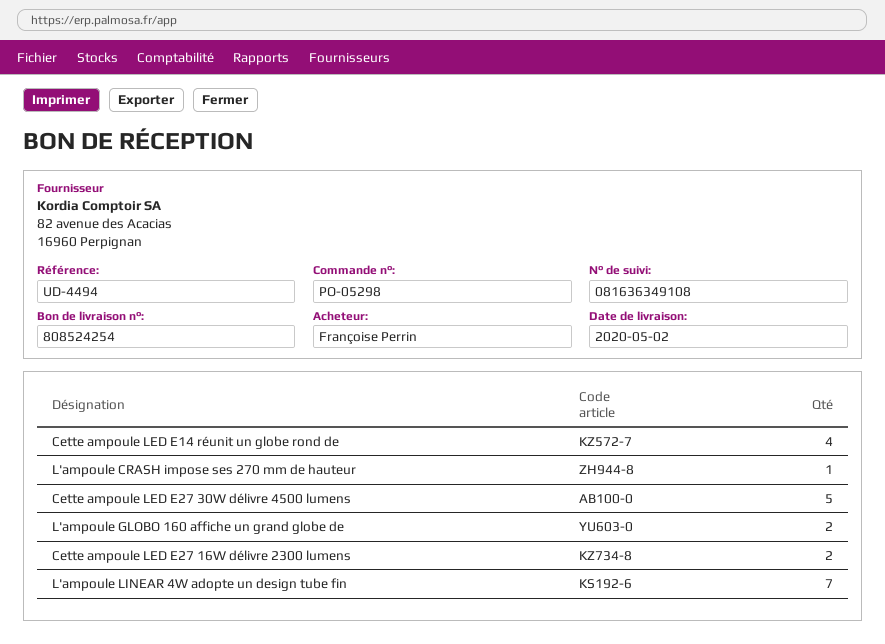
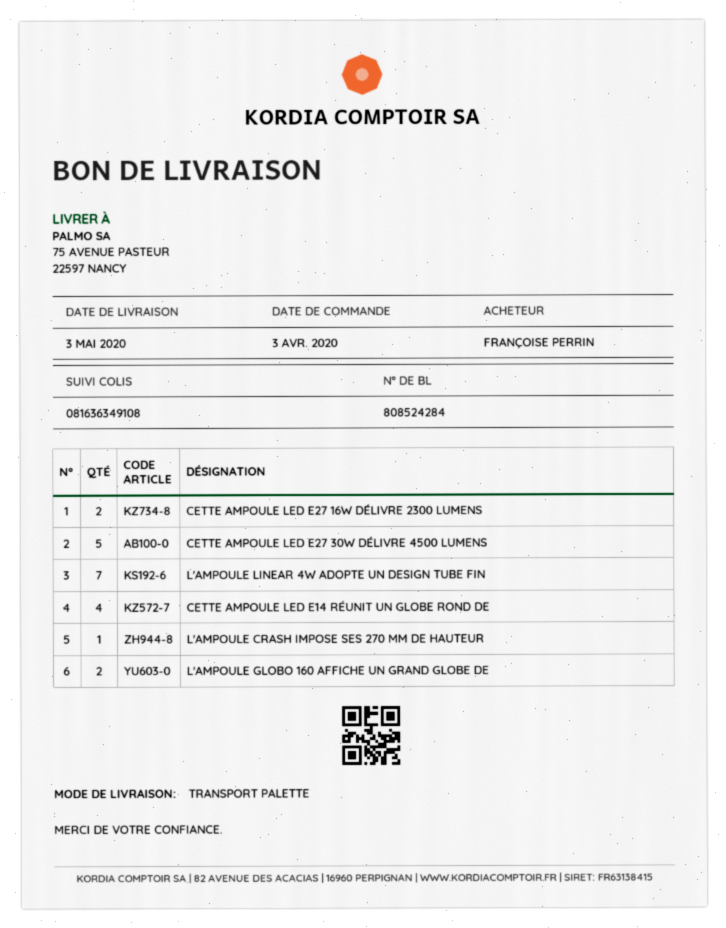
delivery note number: 808524254 -> 808524284
delivery date: 2020-05-02 -> 2020-05-03

